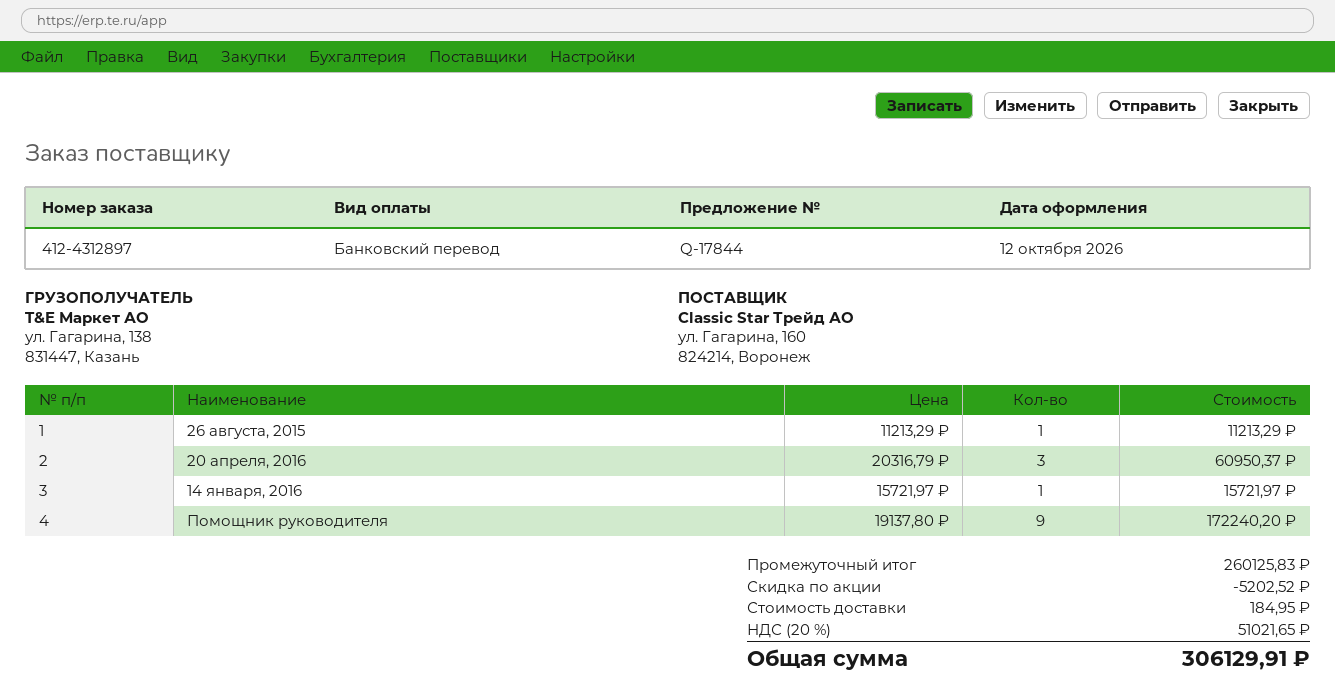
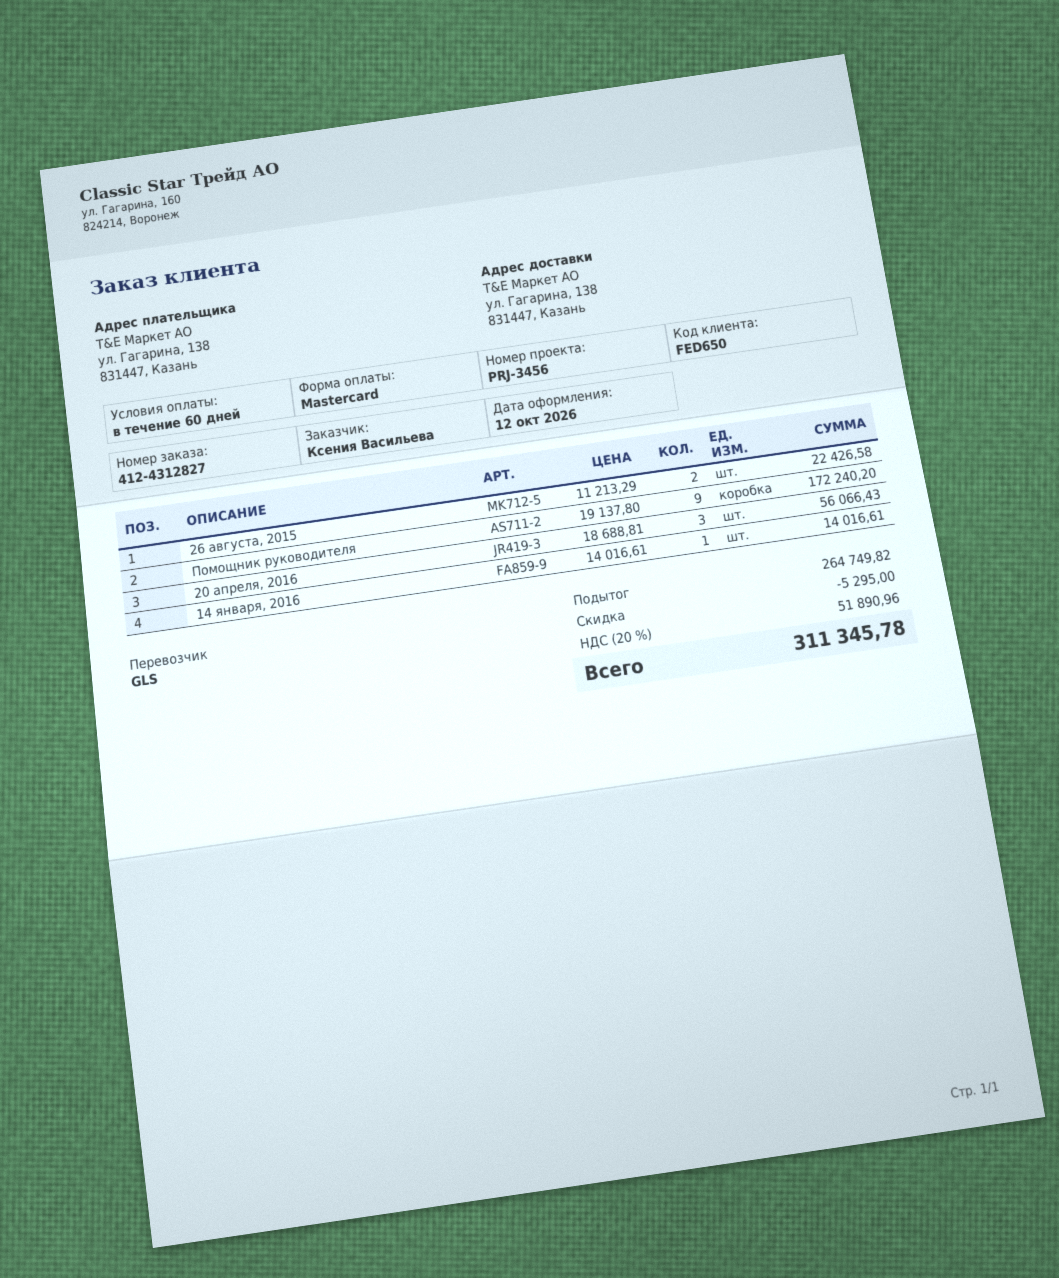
order number: 412-4312897 -> 412-4312827
payment method: bank transfer -> Mastercard
26 августа, 2015: 1 x 11213.29 = 11213.29 -> 2 x 11213.29 = 22426.58
20 апреля, 2016: 3 x 20316.79 = 60950.37 -> 3 x 18688.81 = 56066.43
14 января, 2016: 1 x 15721.97 = 15721.97 -> 1 x 14016.61 = 14016.61
subtotal: 260125.83 -> 264749.82
discount: 5202.52 -> 5295.00
shipping: 184.95 -> none
tax: 20% = 51021.65 -> 20% = 51890.96
total: 306129.91 -> 311345.78

